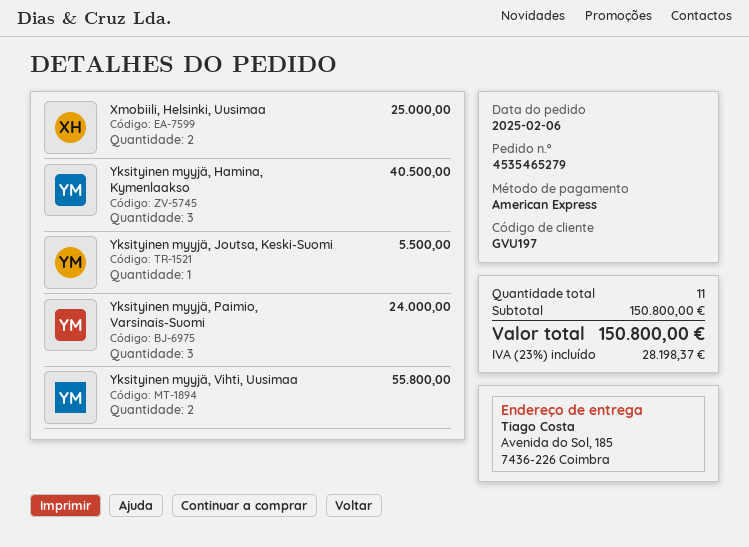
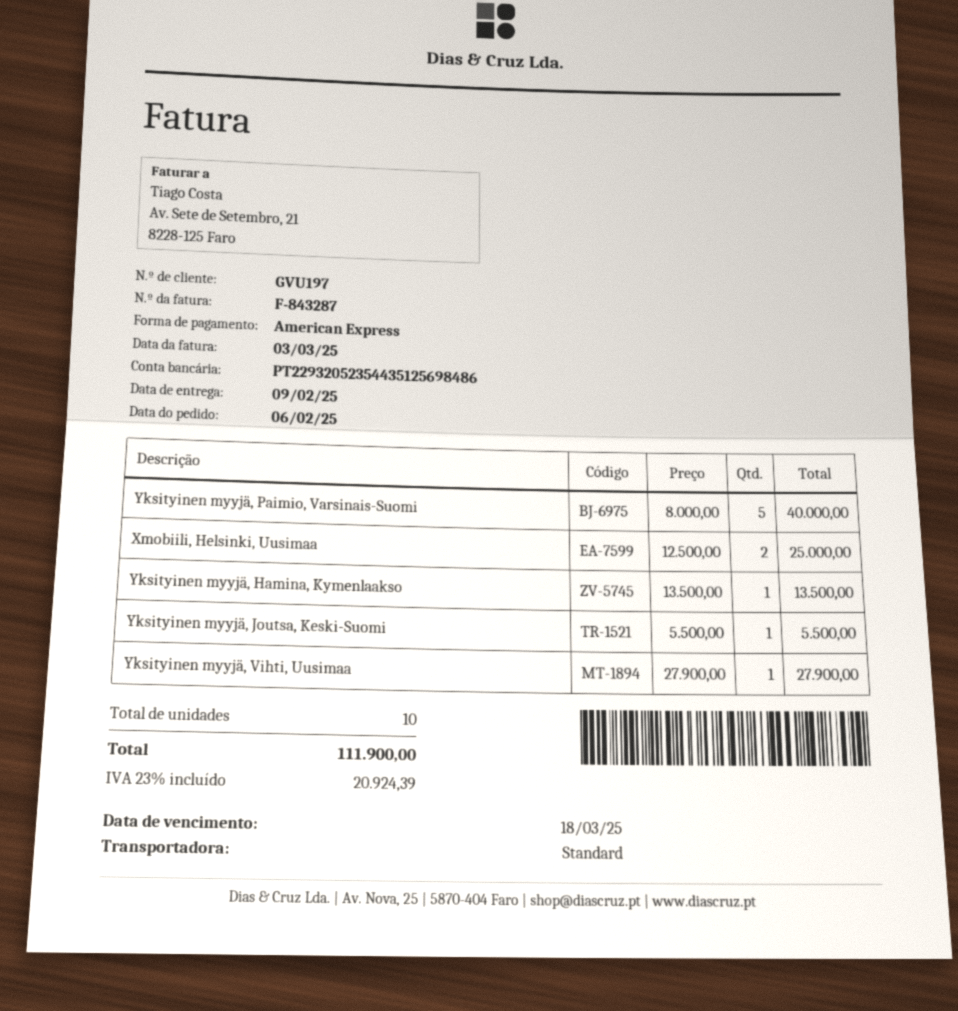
Yksityinen myyjä, Hamina, Kymenlaakso: 3 for 40500.00 -> 1 for 13500.00
Yksityinen myyjä, Paimio, Varsinais-Suomi: 3 for 24000.00 -> 5 for 40000.00
Yksityinen myyjä, Vihti, Uusimaa: 2 for 55800.00 -> 1 for 27900.00
total quantity: 11 -> 10
tax: 23% = 28198.37 -> 23% = 20924.39
total: 150800.00 -> 111900.00

